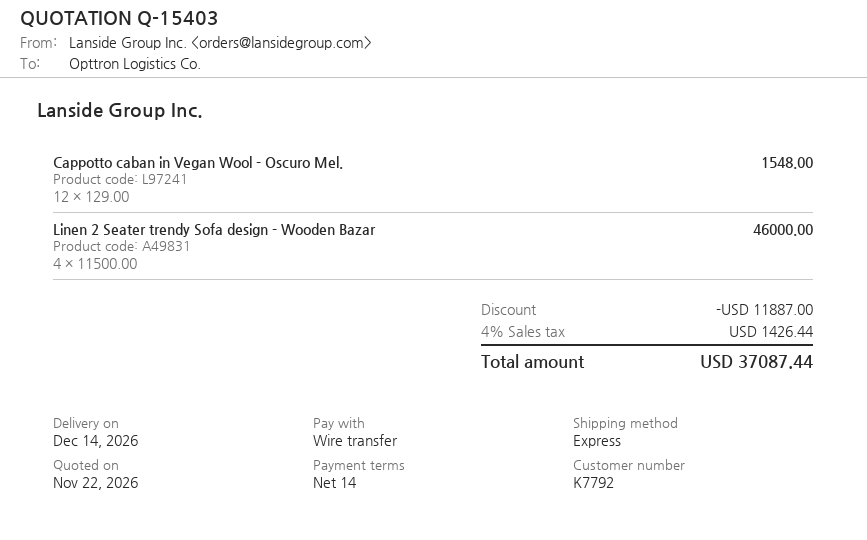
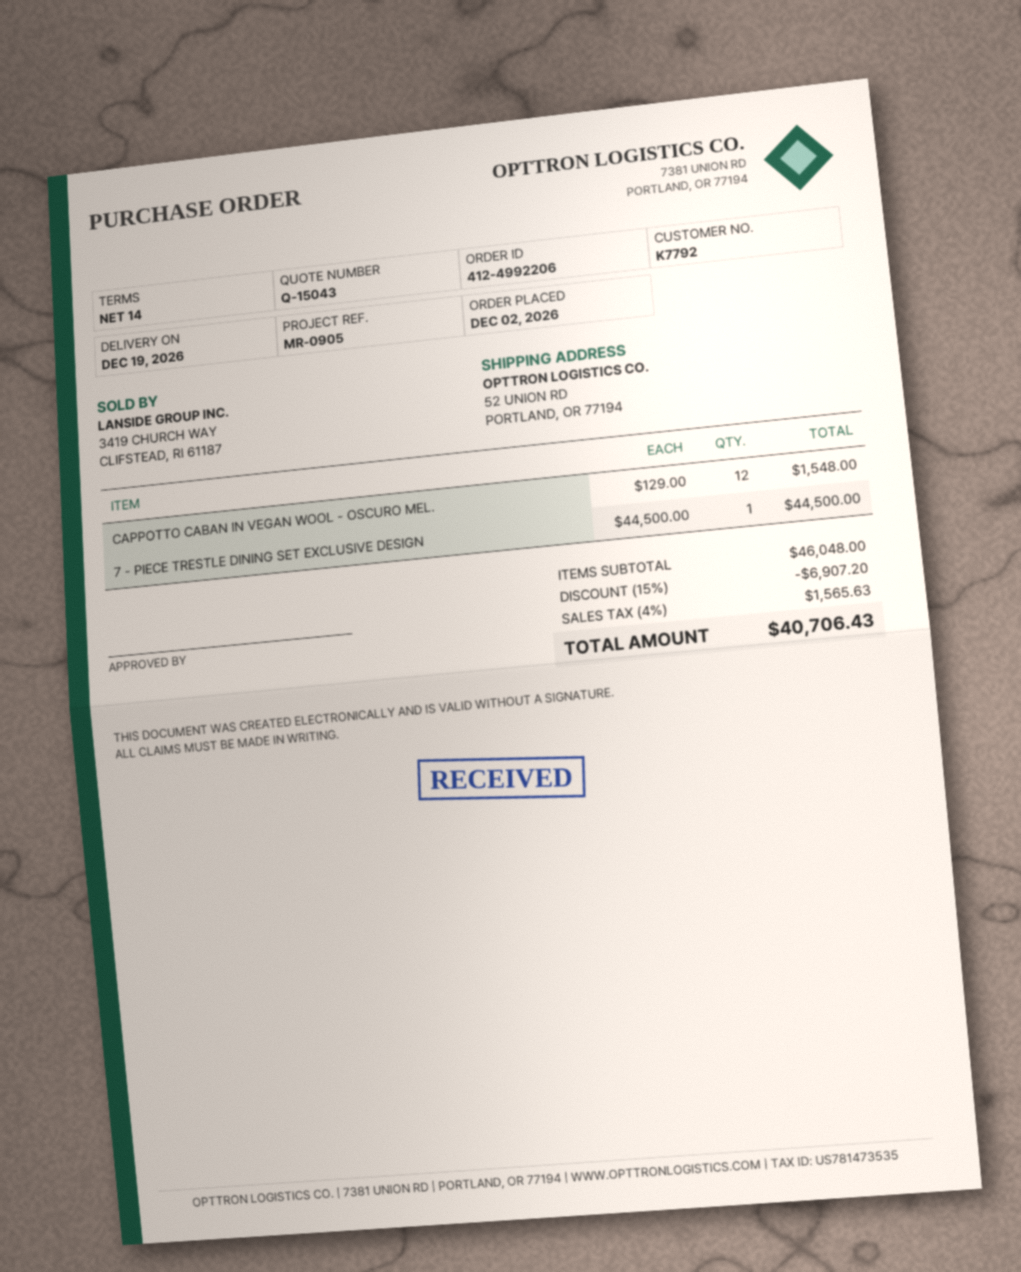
quote number: Q-15403 -> Q-15043
delivery date: 2026-12-14 -> 2026-12-19
Linen 2 Seater trendy Sofa design - Wooden Bazar: 4 x 11500.00 = 46000.00 -> none
7 - PIECE TRESTLE DINING SET EXCLUSIVE DESIGN: none -> 1 x 44500.00 = 44500.00
discount: 11887.00 -> 6907.20
tax: 4% = 1426.44 -> 4% = 1565.63
total: 37087.44 -> 40706.43

